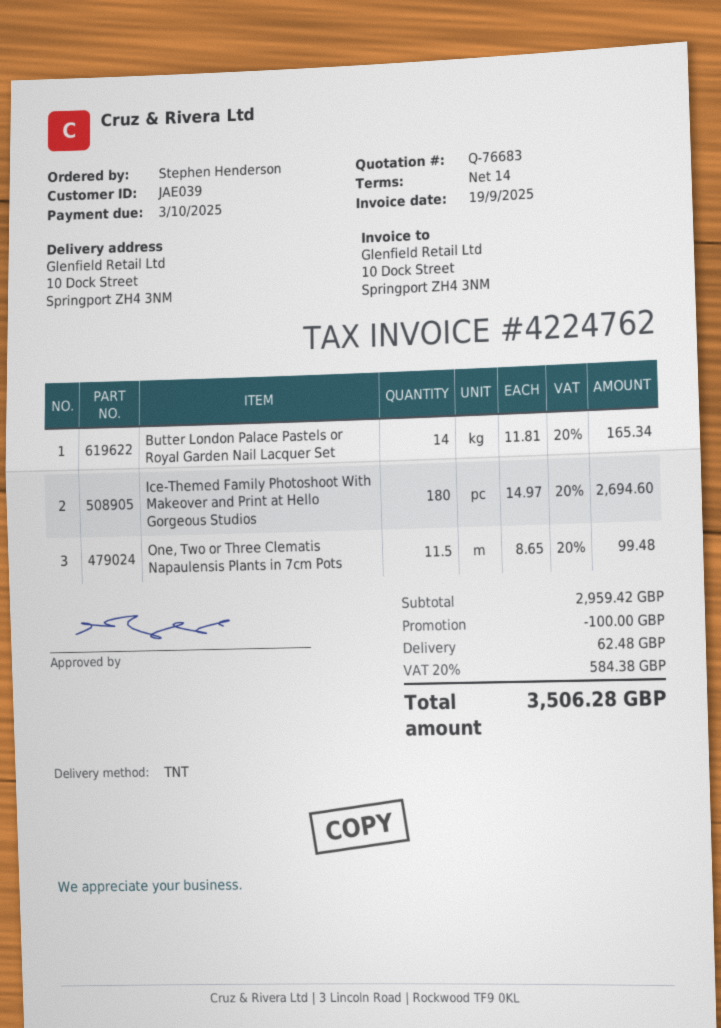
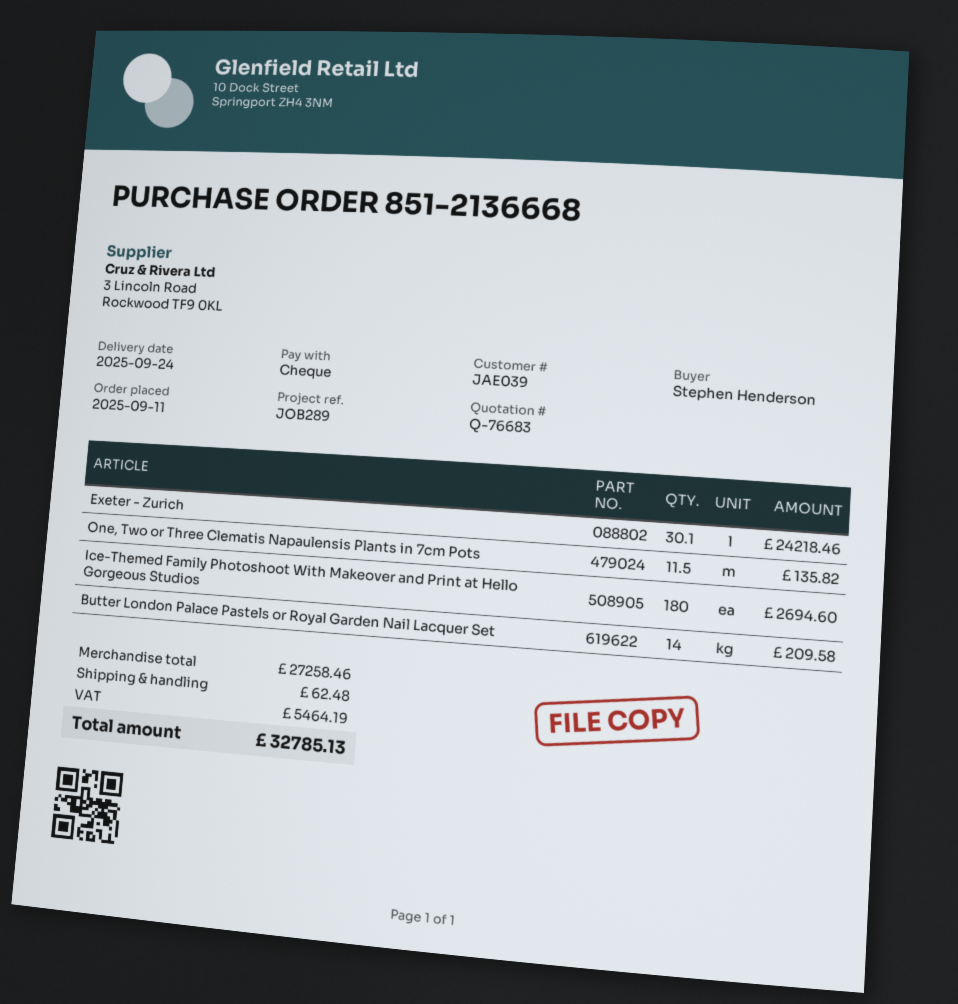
Butter London Palace Pastels or Royal Garden Nail Lacquer Set: 14 for 165.34 -> 14 for 209.58
One, Two or Three Clematis Napaulensis Plants in 7cm Pots: 11.5 for 99.48 -> 11.5 for 135.82
Exeter - Zurich: none -> 30.1 for 24218.46
subtotal: 2959.42 -> 27258.46
discount: 100.00 -> none
tax: 584.38 -> 5464.19
total: 3506.28 -> 32785.13

